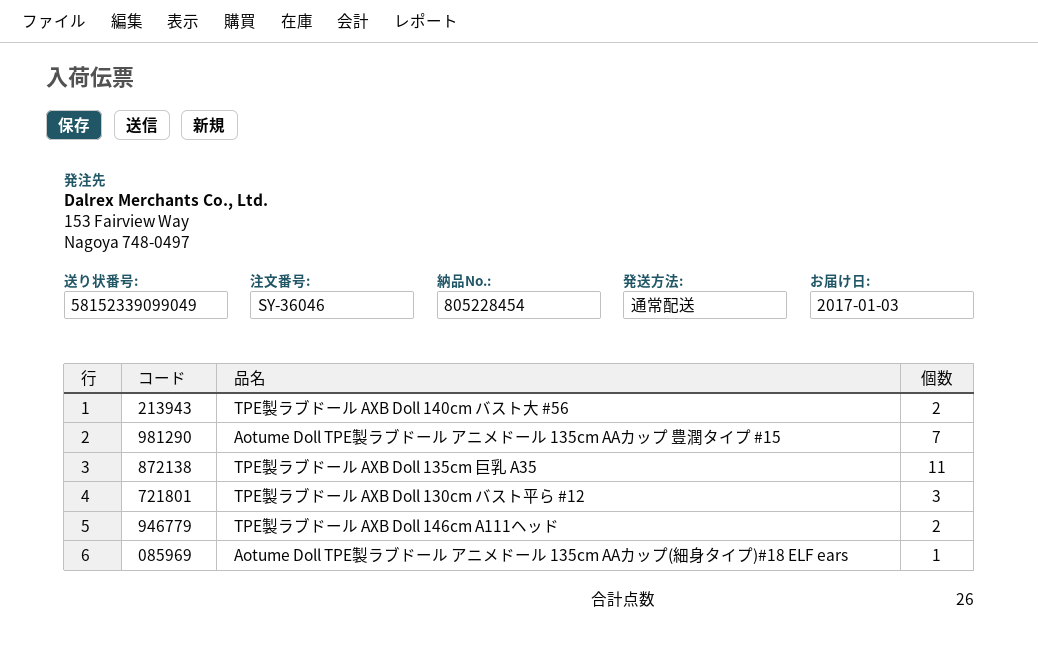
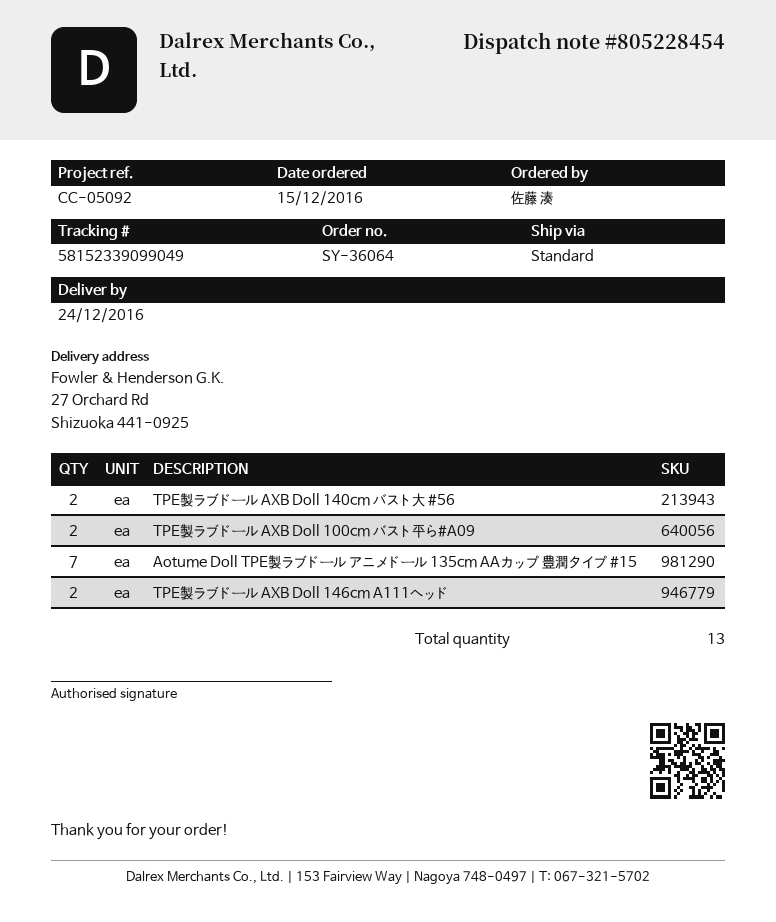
order number: SY-36046 -> SY-36064
delivery date: 2017-01-03 -> 2016-12-24
TPE製ラブドール AXB Doll 135cm 巨乳 A35: 11 -> none
TPE製ラブドール AXB Doll 130cm バスト平ら #12: 3 -> none
Aotume Doll TPE製ラブドール アニメドール 135cm AAカップ(細身タイプ)#18 ELF ears: 1 -> none
TPE製ラブドール AXB Doll 100cm バスト平ら#A09: none -> 2
total quantity: 26 -> 13

